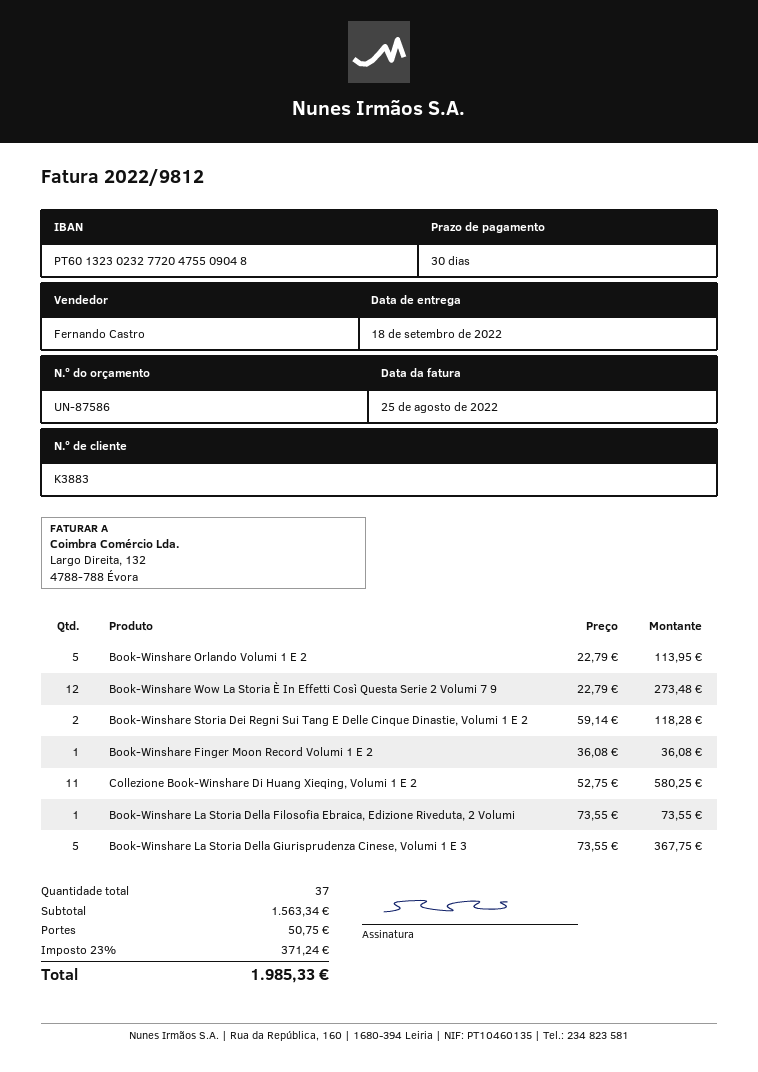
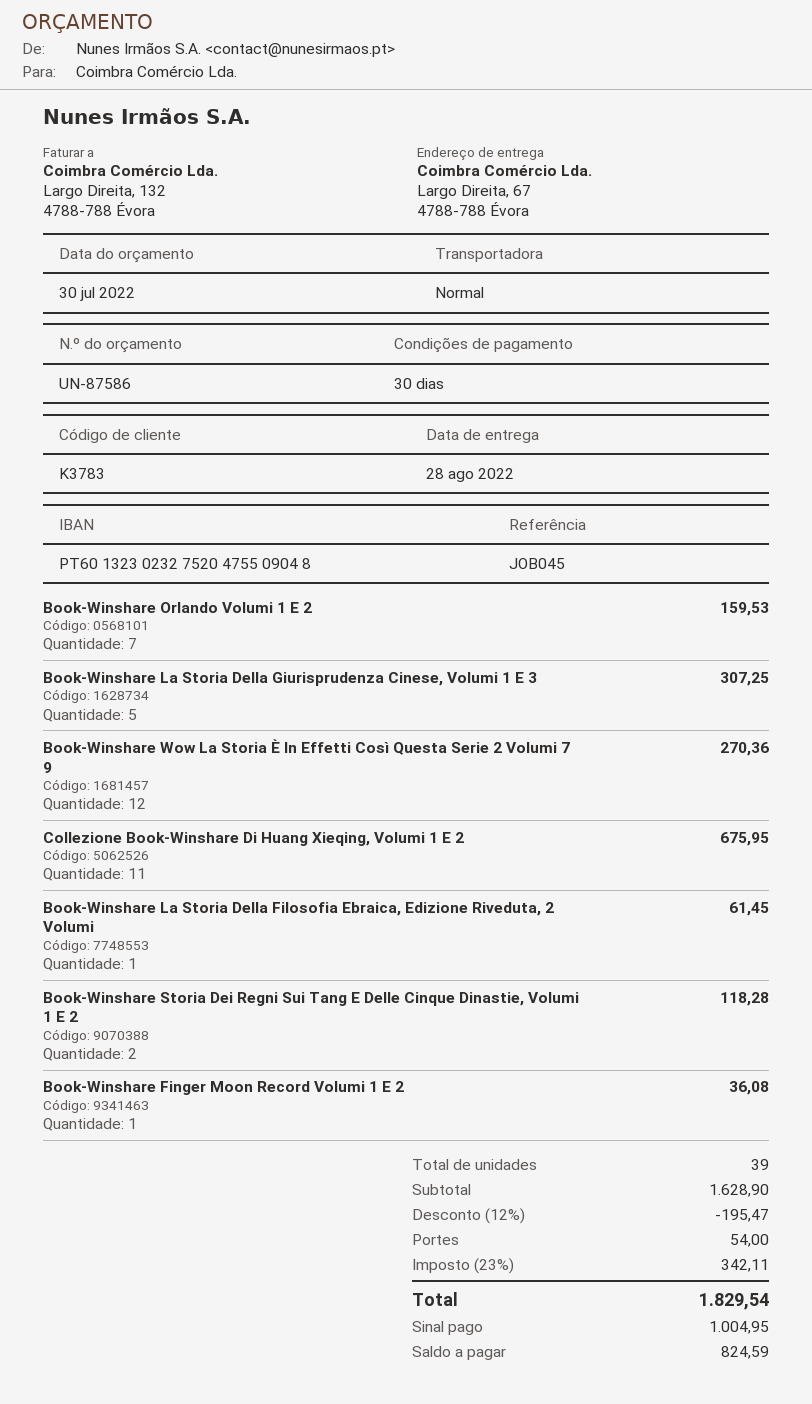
delivery date: 2022-09-18 -> 2022-08-28
customer number: K3883 -> K3783
bank account: PT60132302327720475509048 -> PT60132302327520475509048
Book-Winshare Orlando Volumi 1 E 2: 5 for 113.95 -> 7 for 159.53
Book-Winshare Wow La Storia È In Effetti Così Questa Serie 2 Volumi 7 9: 12 for 273.48 -> 12 for 270.36
Collezione Book-Winshare Di Huang Xieqing, Volumi 1 E 2: 11 for 580.25 -> 11 for 675.95
Book-Winshare La Storia Della Filosofia Ebraica, Edizione Riveduta, 2 Volumi: 1 for 73.55 -> 1 for 61.45
Book-Winshare La Storia Della Giurisprudenza Cinese, Volumi 1 E 3: 5 for 367.75 -> 5 for 307.25
total quantity: 37 -> 39
subtotal: 1563.34 -> 1628.90
discount: none -> 12% = 195.47
shipping: 50.75 -> 54.00
tax: 23% = 371.24 -> 23% = 342.11
total: 1985.33 -> 1829.54

